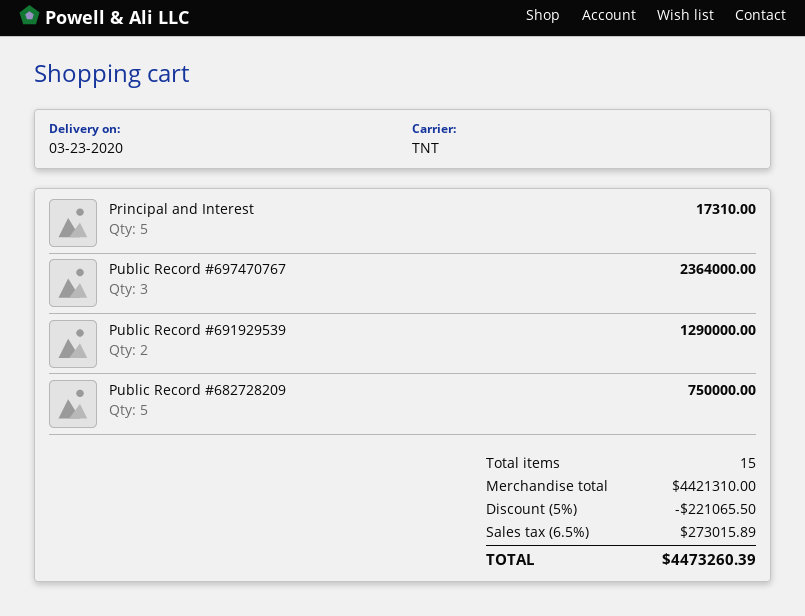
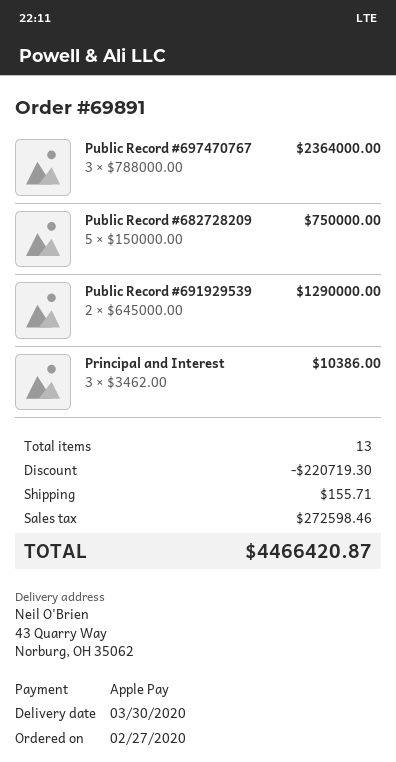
delivery date: 2020-03-23 -> 2020-03-30
Principal and Interest: 5 for 17310.00 -> 3 for 10386.00
total quantity: 15 -> 13
discount: 221065.50 -> 220719.30
shipping: none -> 155.71
tax: 273015.89 -> 272598.46
total: 4473260.39 -> 4466420.87

